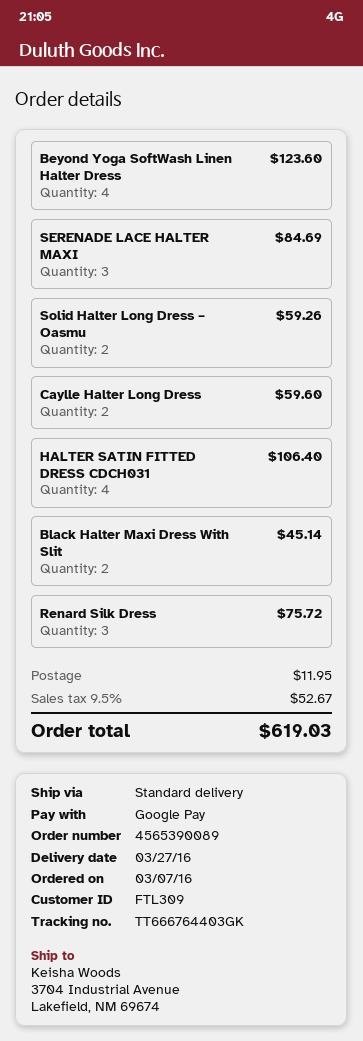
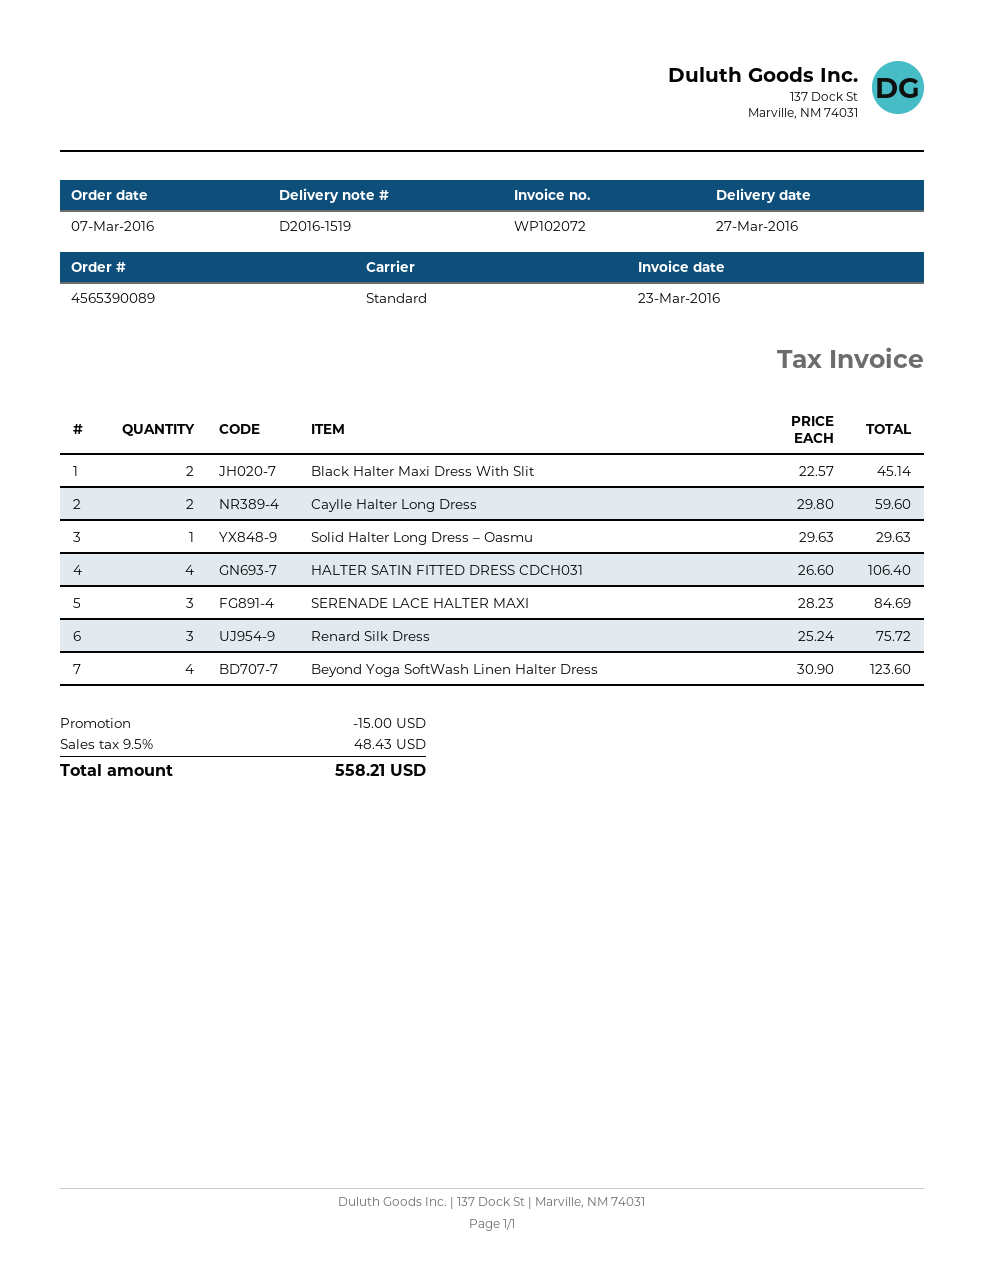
Solid Halter Long Dress – Oasmu: 2 for 59.26 -> 1 for 29.63
discount: none -> 15.00
shipping: 11.95 -> none
tax: 9.5% = 52.67 -> 9.5% = 48.43
total: 619.03 -> 558.21

